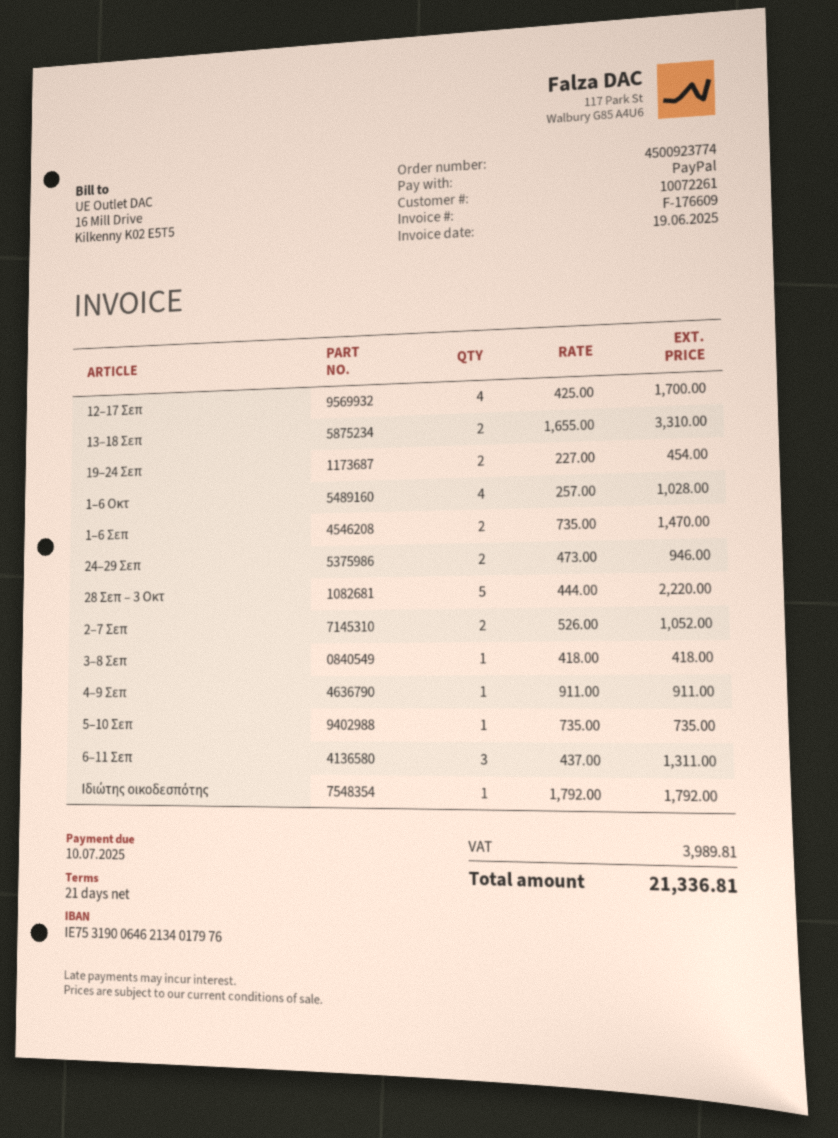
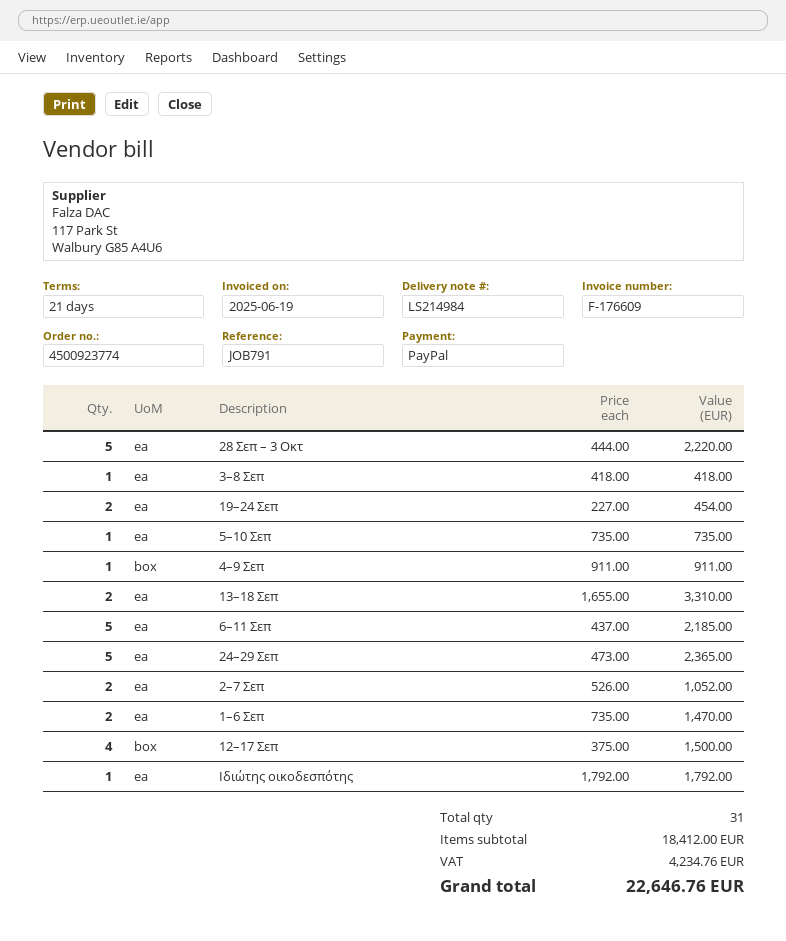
12–17 Σεπ: 4 x 425.00 = 1700.00 -> 4 x 375.00 = 1500.00
1–6 Οκτ: 4 x 257.00 = 1028.00 -> none
24–29 Σεπ: 2 x 473.00 = 946.00 -> 5 x 473.00 = 2365.00
6–11 Σεπ: 3 x 437.00 = 1311.00 -> 5 x 437.00 = 2185.00
tax: 3989.81 -> 4234.76
total: 21336.81 -> 22646.76

